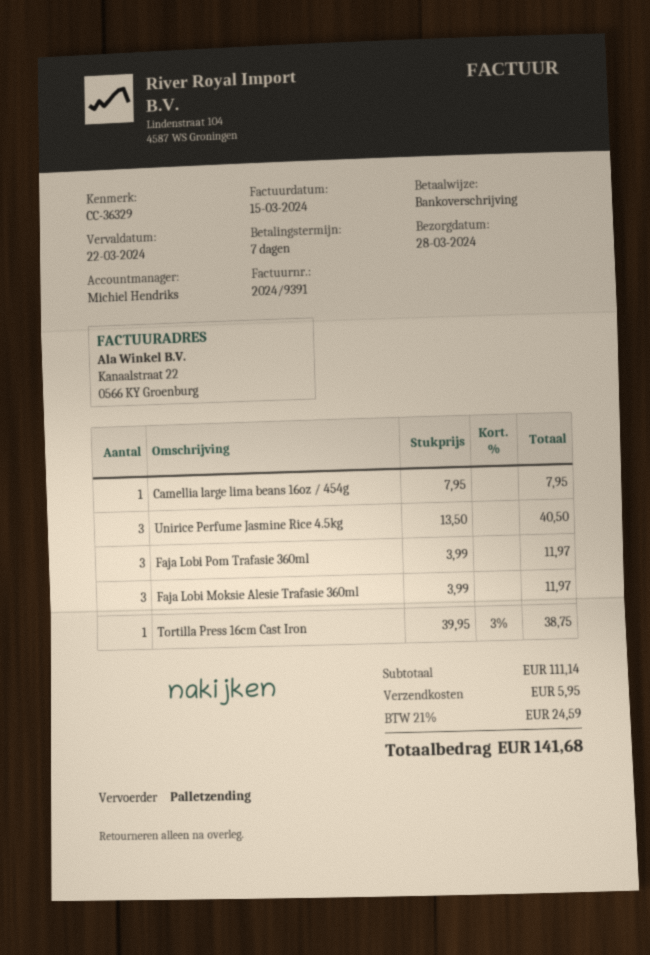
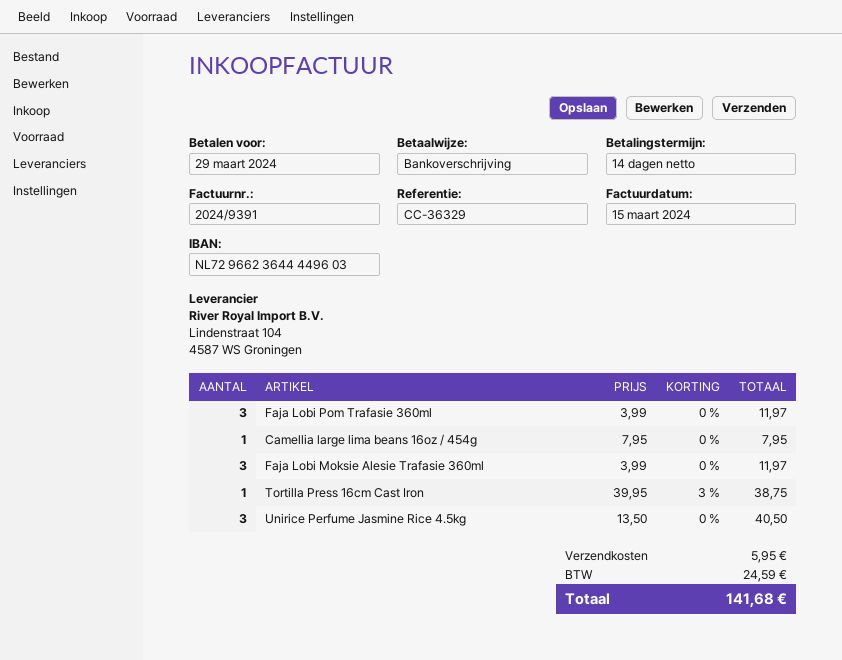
payment terms: 7 days -> 14 days
due date: 2024-03-22 -> 2024-03-29

